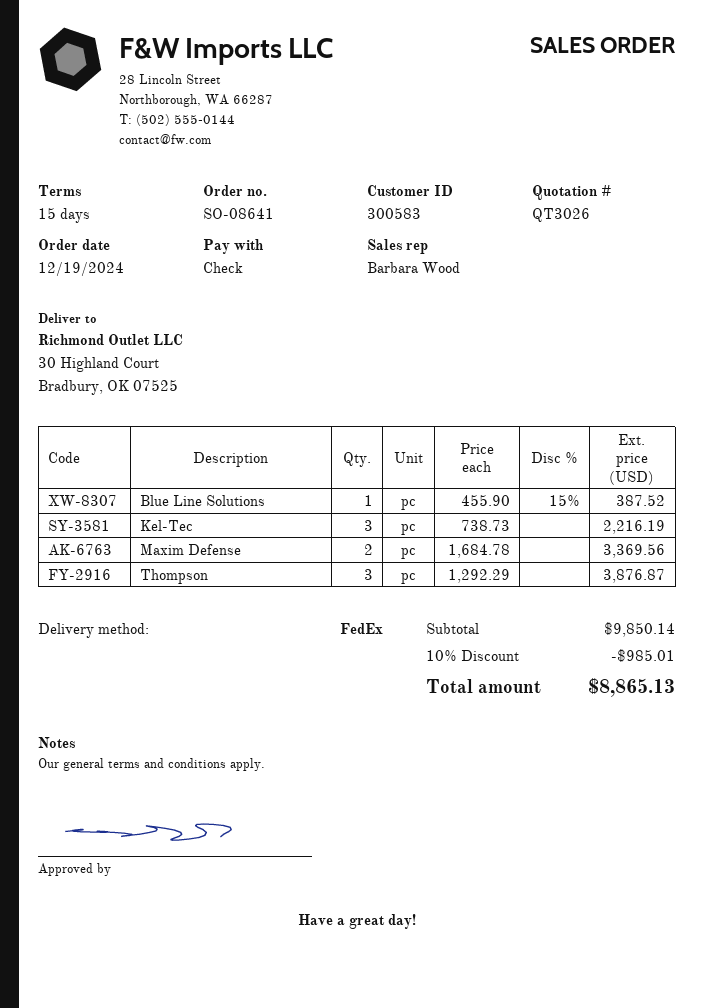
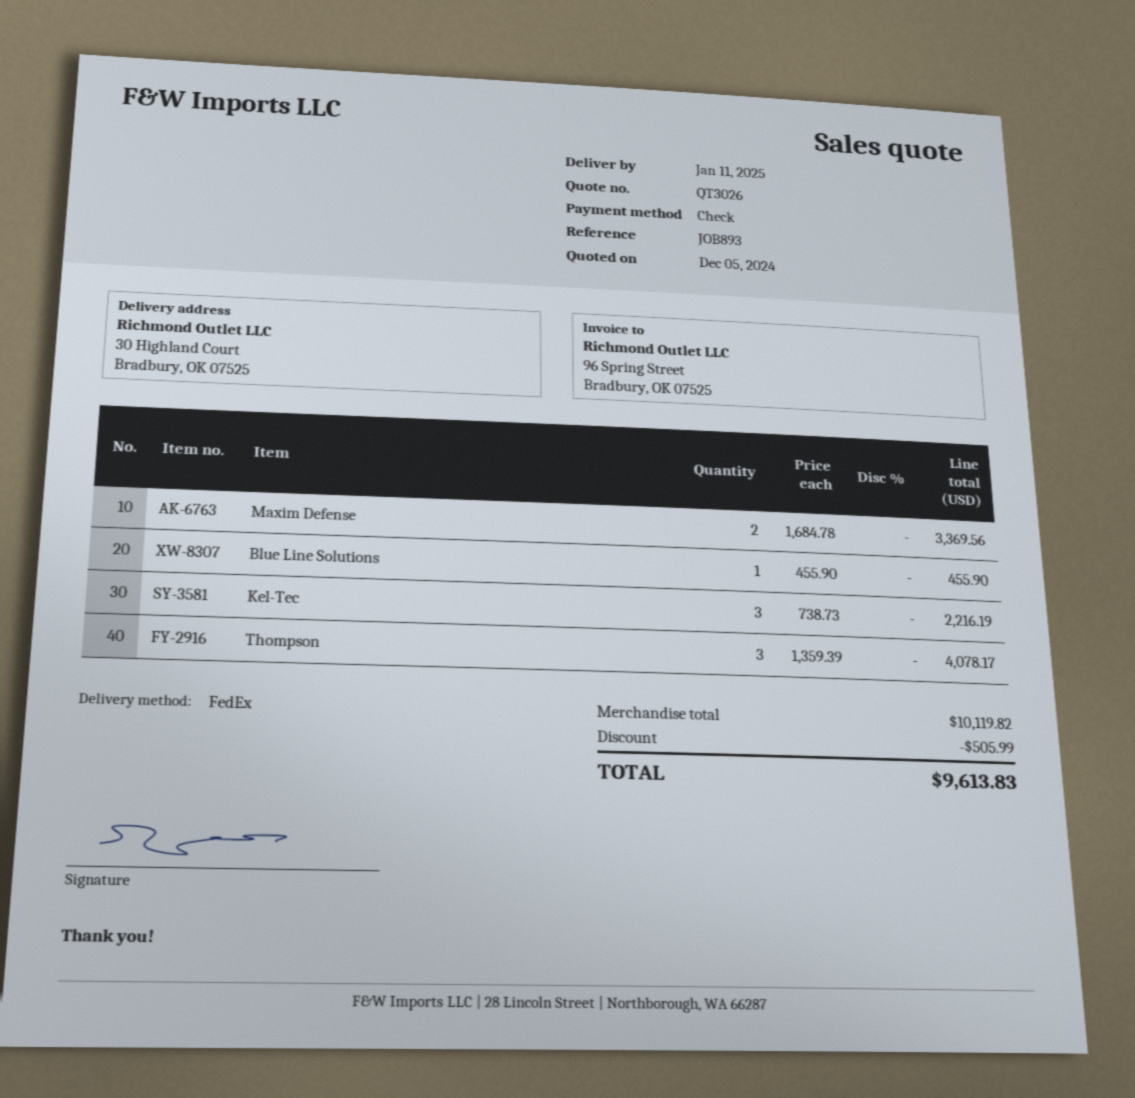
Blue Line Solutions: 1 x 455.90 - 15% = 387.52 -> 1 x 455.90 = 455.90
Thompson: 3 x 1292.29 = 3876.87 -> 3 x 1359.39 = 4078.17
subtotal: 9850.14 -> 10119.82
discount: 985.01 -> 505.99
total: 8865.13 -> 9613.83

